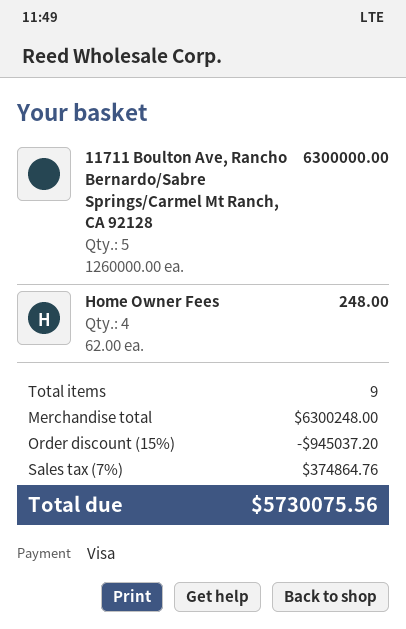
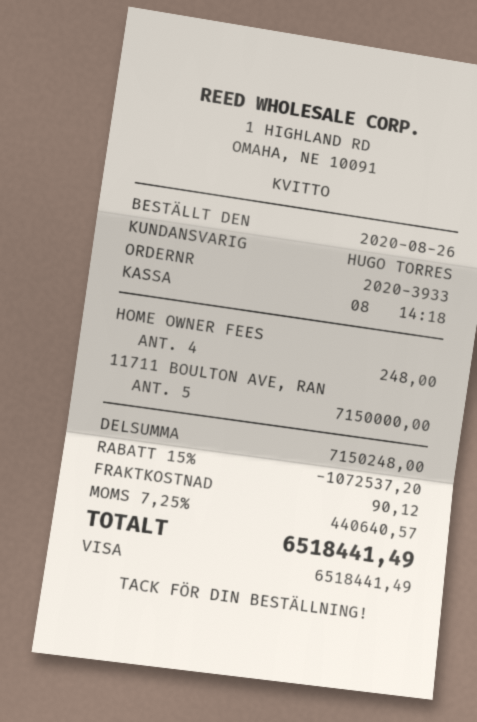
11711 Boulton Ave, Rancho Bernardo/Sabre Springs/Carmel Mt Ranch, CA 92128: 5 for 6300000.00 -> 5 for 7150000.00
subtotal: 6300248.00 -> 7150248.00
discount: 15% = 945037.20 -> 15% = 1072537.20
shipping: none -> 90.12
tax: 7% = 374864.76 -> 7.25% = 440640.57
total: 5730075.56 -> 6518441.49

